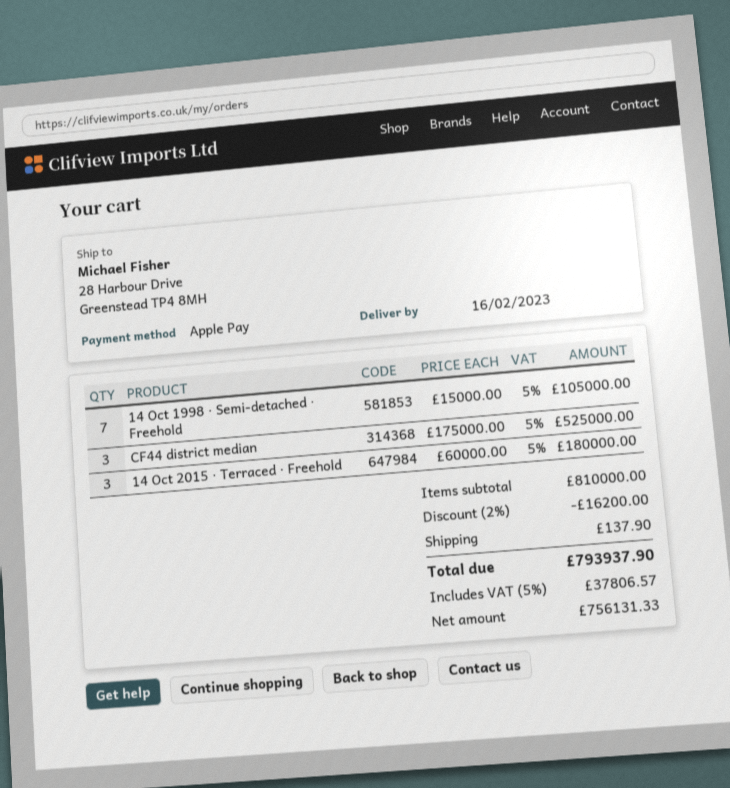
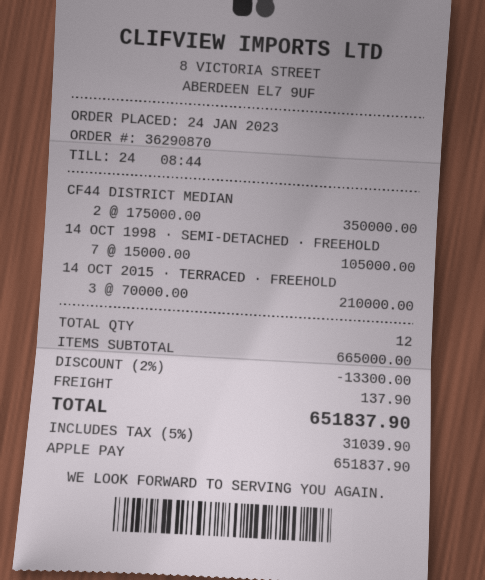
CF44 district median: 3 x 175000.00 = 525000.00 -> 2 x 175000.00 = 350000.00
14 Oct 2015 · Terraced · Freehold: 3 x 60000.00 = 180000.00 -> 3 x 70000.00 = 210000.00
subtotal: 810000.00 -> 665000.00
discount: 2% = 16200.00 -> 2% = 13300.00
tax: 5% = 37806.57 -> 5% = 31039.90
total: 793937.90 -> 651837.90

